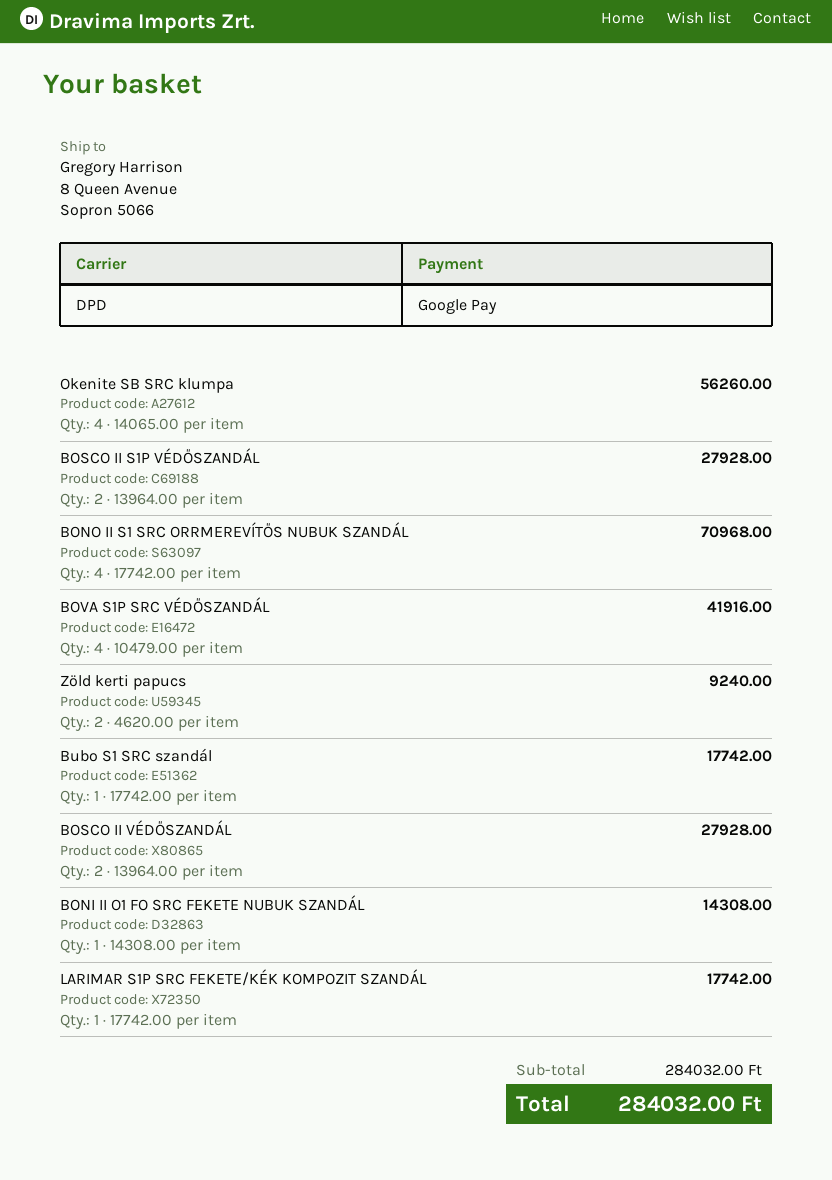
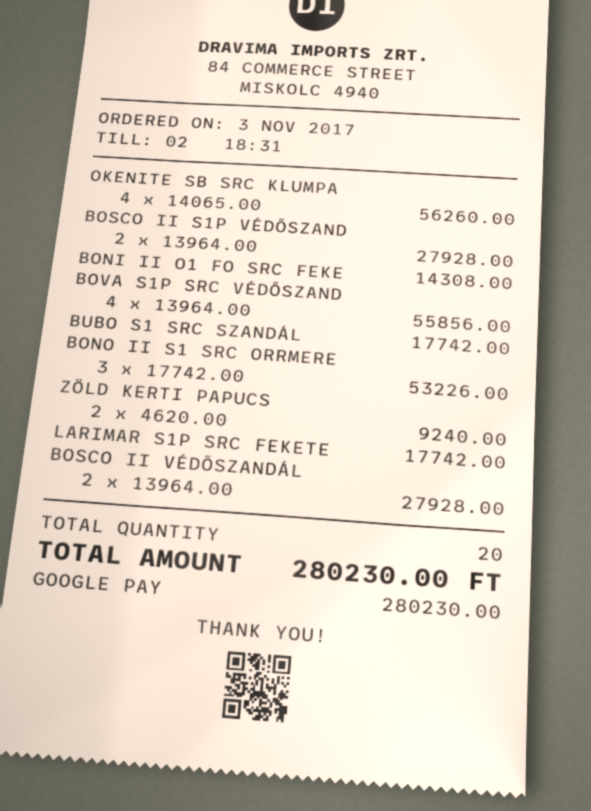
BONO II S1 SRC ORRMEREVÍTŐS NUBUK SZANDÁL: 4 x 17742.00 = 70968.00 -> 3 x 17742.00 = 53226.00
BOVA S1P SRC VÉDŐSZANDÁL: 4 x 10479.00 = 41916.00 -> 4 x 13964.00 = 55856.00
total: 284032.00 -> 280230.00

